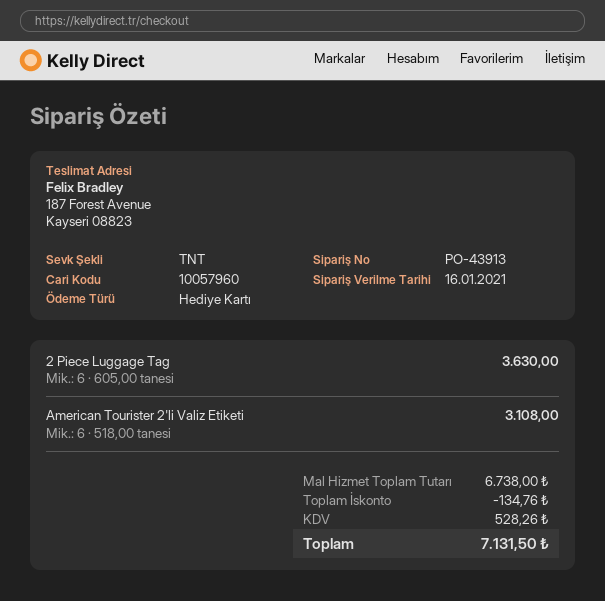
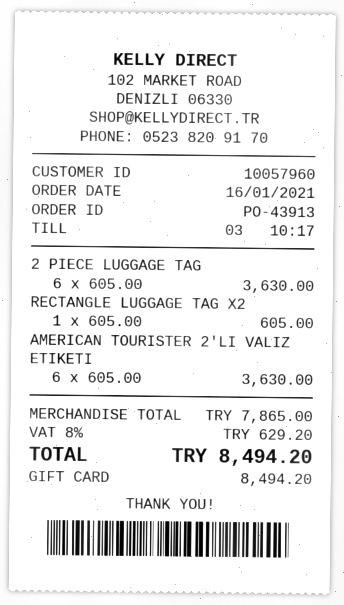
American Tourister 2'li Valiz Etiketi: 6 x 518.00 = 3108.00 -> 6 x 605.00 = 3630.00
RECTANGLE LUGGAGE TAG X2: none -> 1 x 605.00 = 605.00
subtotal: 6738.00 -> 7865.00
discount: 134.76 -> none
tax: 528.26 -> 629.20
total: 7131.50 -> 8494.20

